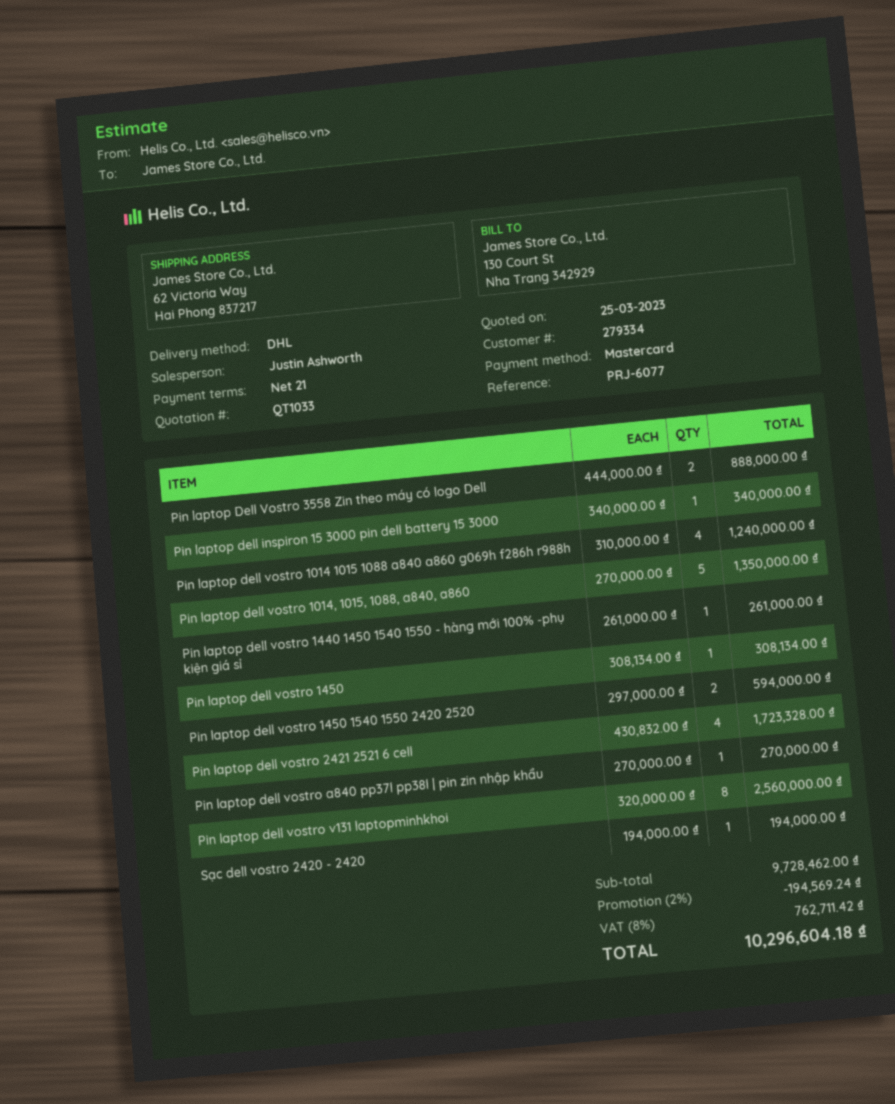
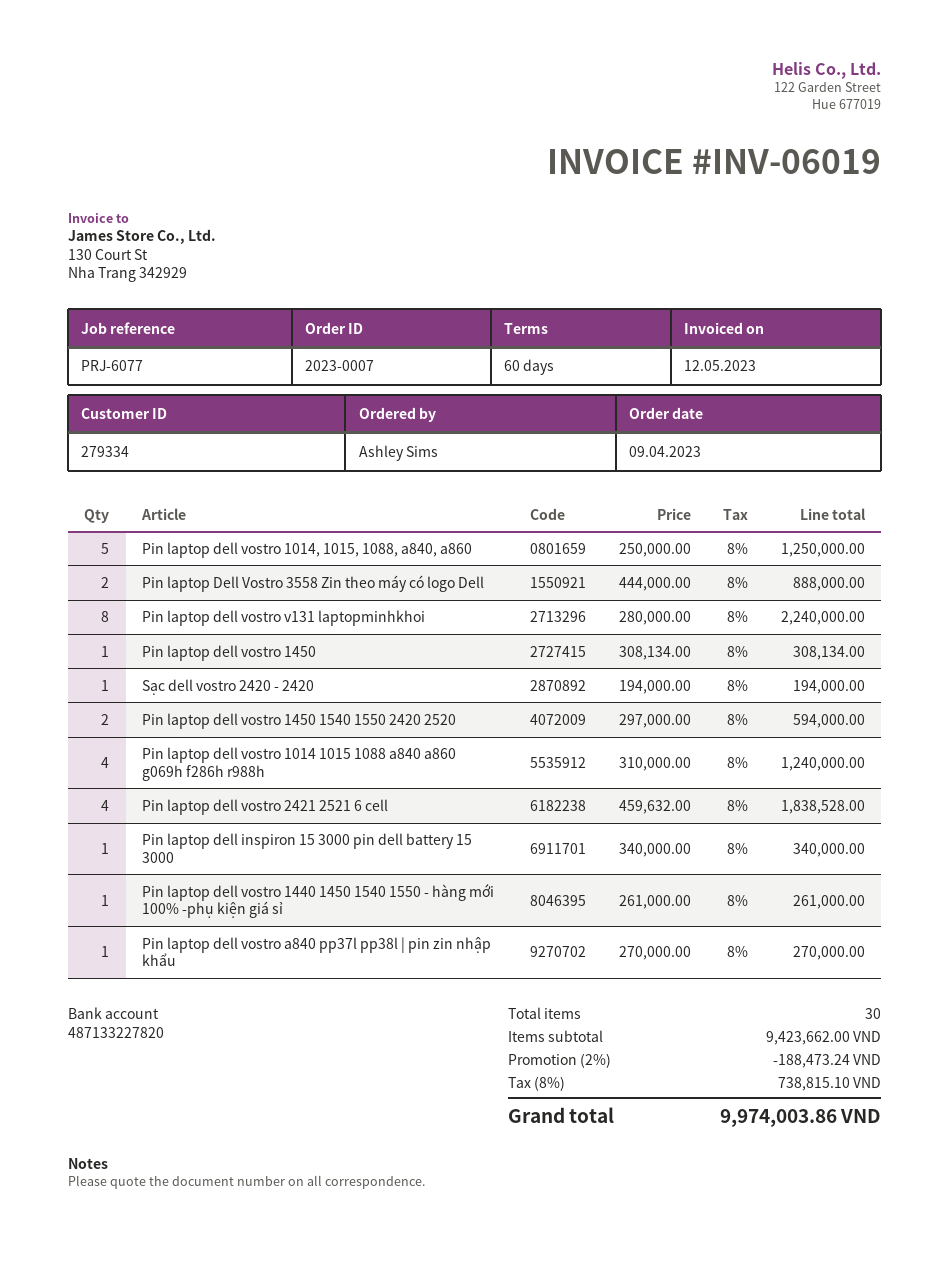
payment terms: 21 days -> 60 days
Pin laptop dell vostro 1014, 1015, 1088, a840, a860: 5 x 270000.00 = 1350000.00 -> 5 x 250000.00 = 1250000.00
Pin laptop dell vostro 2421 2521 6 cell: 4 x 430832.00 = 1723328.00 -> 4 x 459632.00 = 1838528.00
Pin laptop dell vostro v131 laptopminhkhoi: 8 x 320000.00 = 2560000.00 -> 8 x 280000.00 = 2240000.00
subtotal: 9728462.00 -> 9423662.00
discount: 2% = 194569.24 -> 2% = 188473.24
tax: 8% = 762711.42 -> 8% = 738815.10
total: 10296604.18 -> 9974003.86

